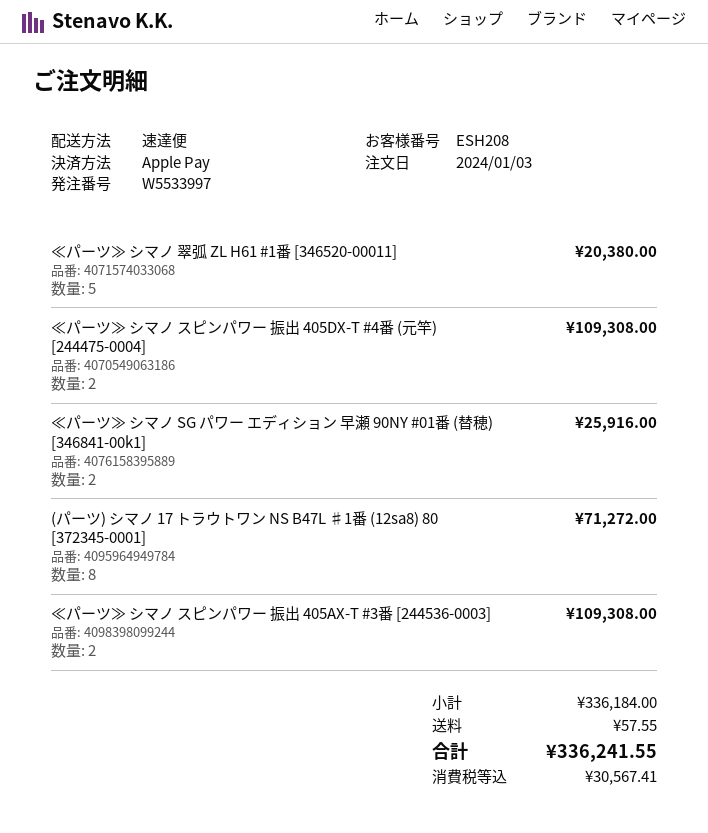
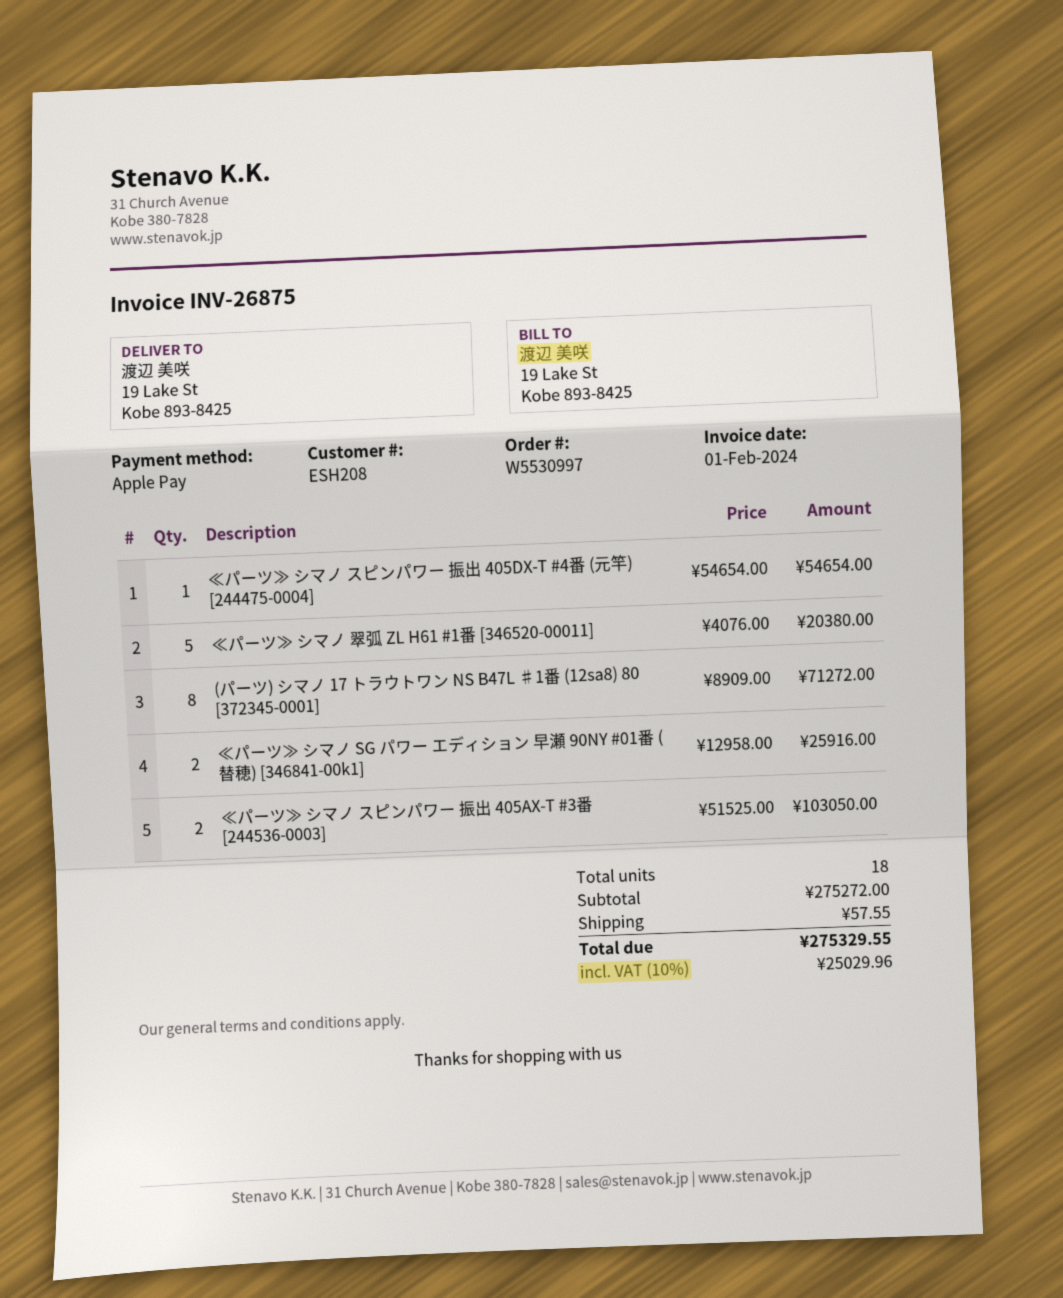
order number: W5533997 -> W5530997
≪パーツ≫ シマノ スピンパワー 振出 405DX-T #4番 (元竿) [244475-0004]: 2 for 109308.00 -> 1 for 54654.00
≪パーツ≫ シマノ スピンパワー 振出 405AX-T #3番 [244536-0003]: 2 for 109308.00 -> 2 for 103050.00
subtotal: 336184.00 -> 275272.00
tax: 30567.41 -> 25029.96
total: 336241.55 -> 275329.55

